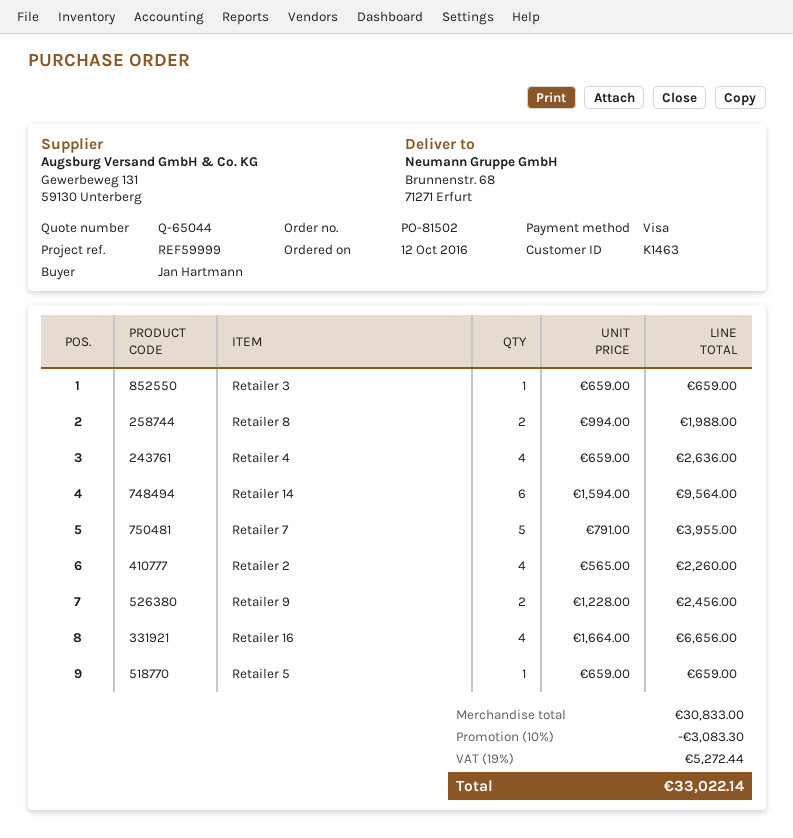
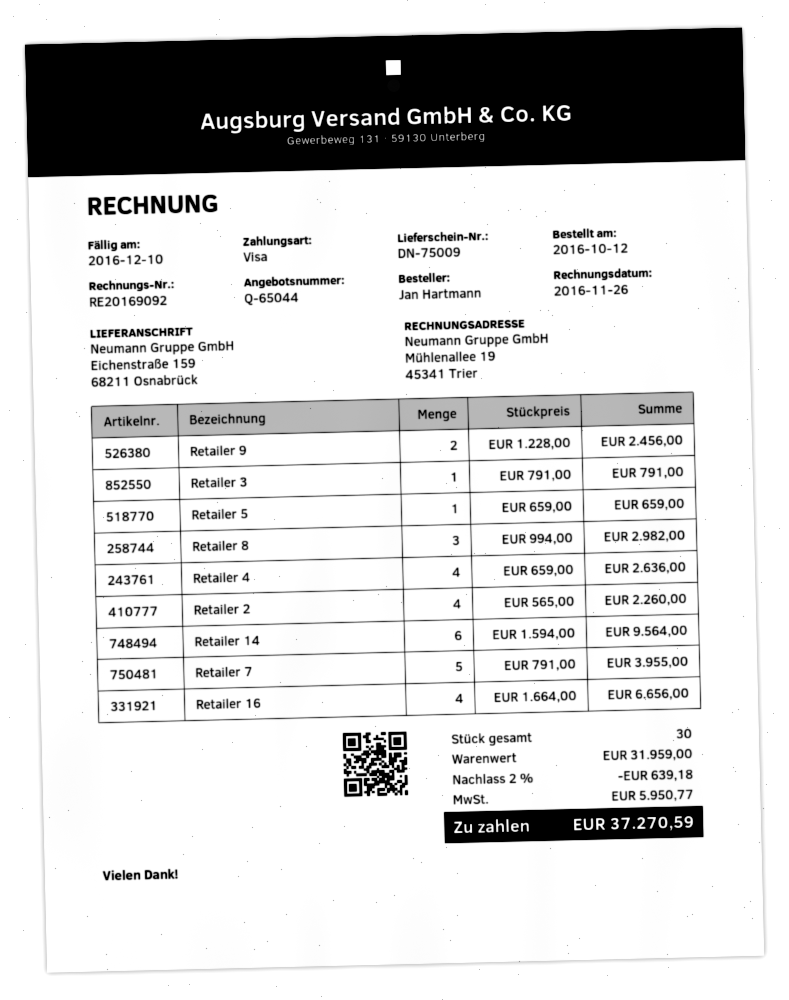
ship to: Brunnenstr. 68, 71271 Erfurt -> Eichenstraße 159, 68211 Osnabrück
Retailer 3: 1 x 659.00 = 659.00 -> 1 x 791.00 = 791.00
Retailer 8: 2 x 994.00 = 1988.00 -> 3 x 994.00 = 2982.00
subtotal: 30833.00 -> 31959.00
discount: 10% = 3083.30 -> 2% = 639.18
tax: 5272.44 -> 5950.77
total: 33022.14 -> 37270.59

